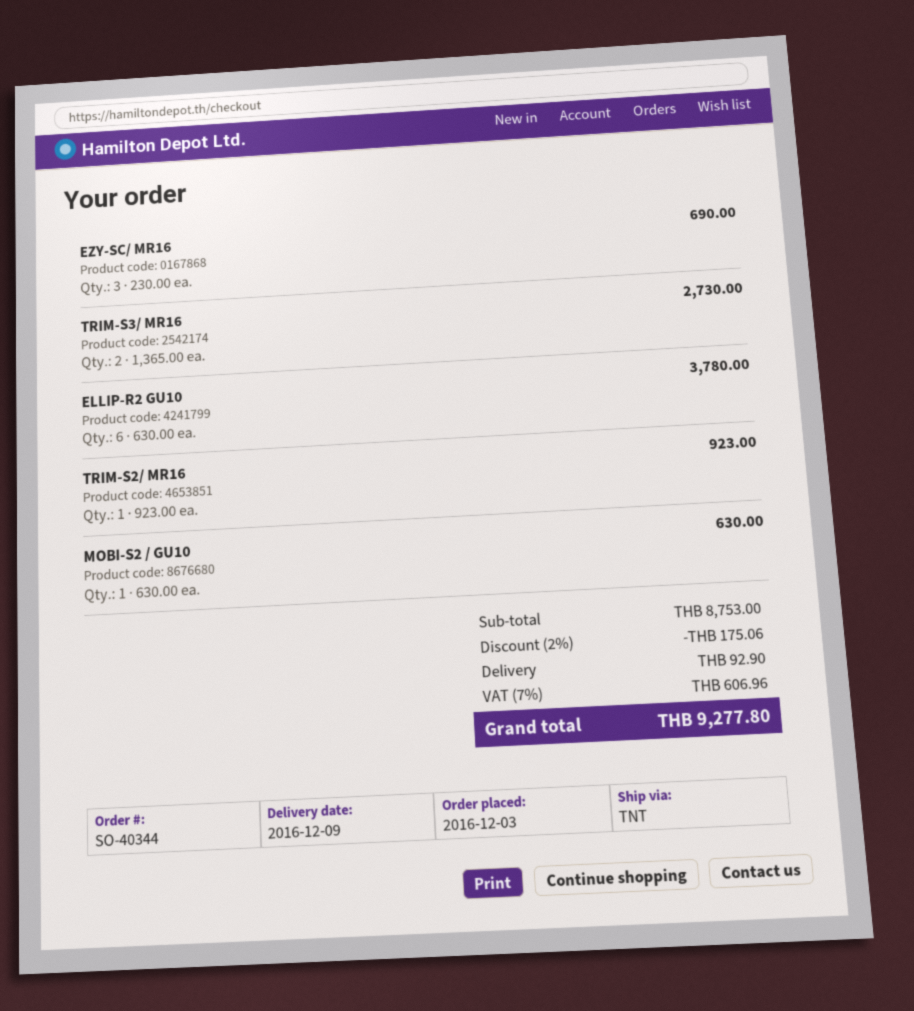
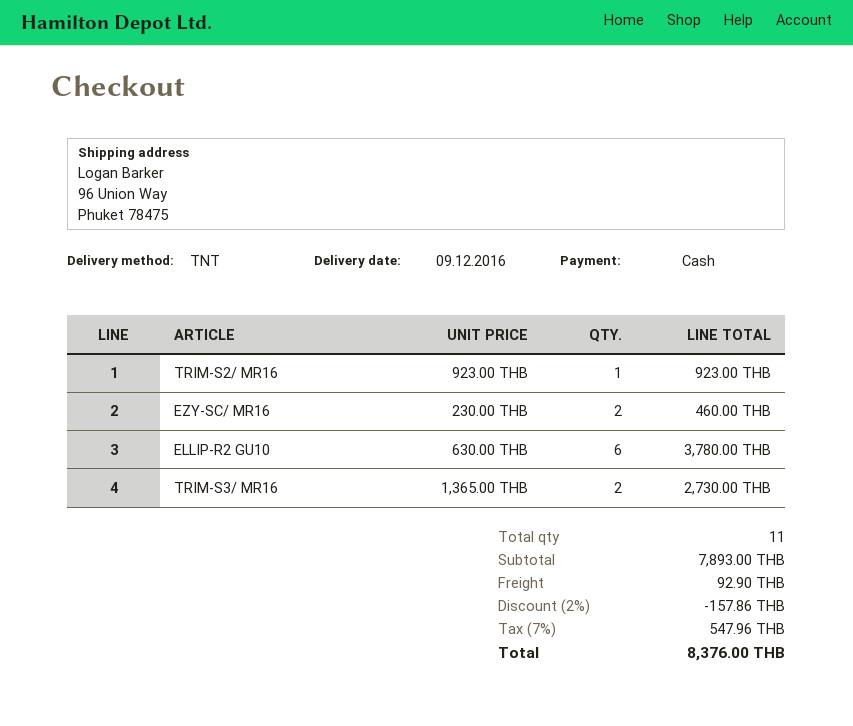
EZY-SC/ MR16: 3 x 230.00 = 690.00 -> 2 x 230.00 = 460.00
MOBI-S2 / GU10: 1 x 630.00 = 630.00 -> none
subtotal: 8753.00 -> 7893.00
discount: 2% = 175.06 -> 2% = 157.86
tax: 7% = 606.96 -> 7% = 547.96
total: 9277.80 -> 8376.00

